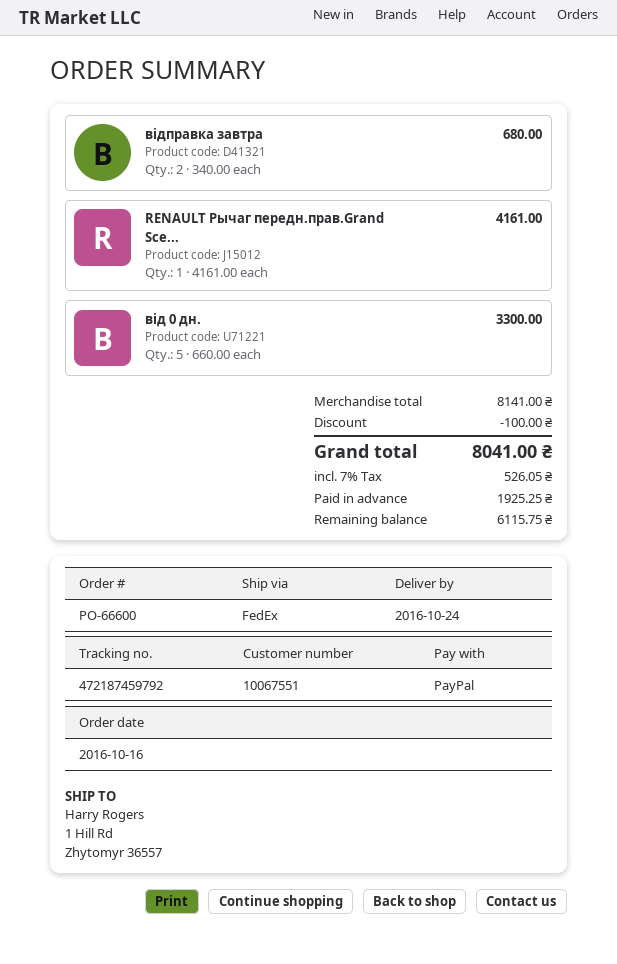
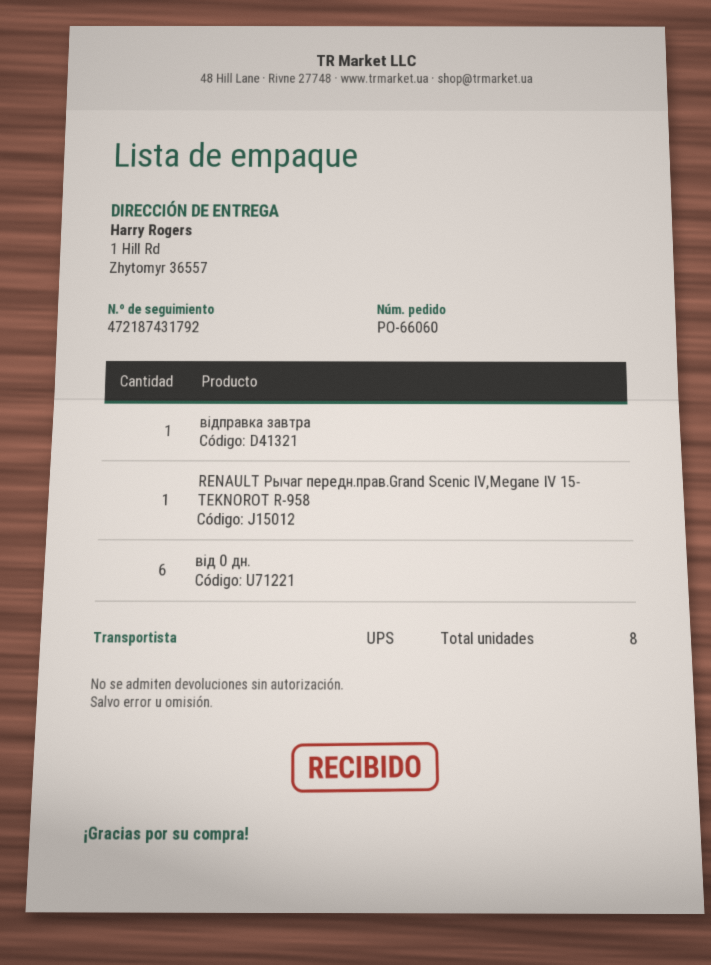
order number: PO-66600 -> PO-66060
shipping method: FedEx -> UPS
tracking number: 472187459792 -> 472187431792
відправка завтра: 2 -> 1
від 0 дн.: 5 -> 6

